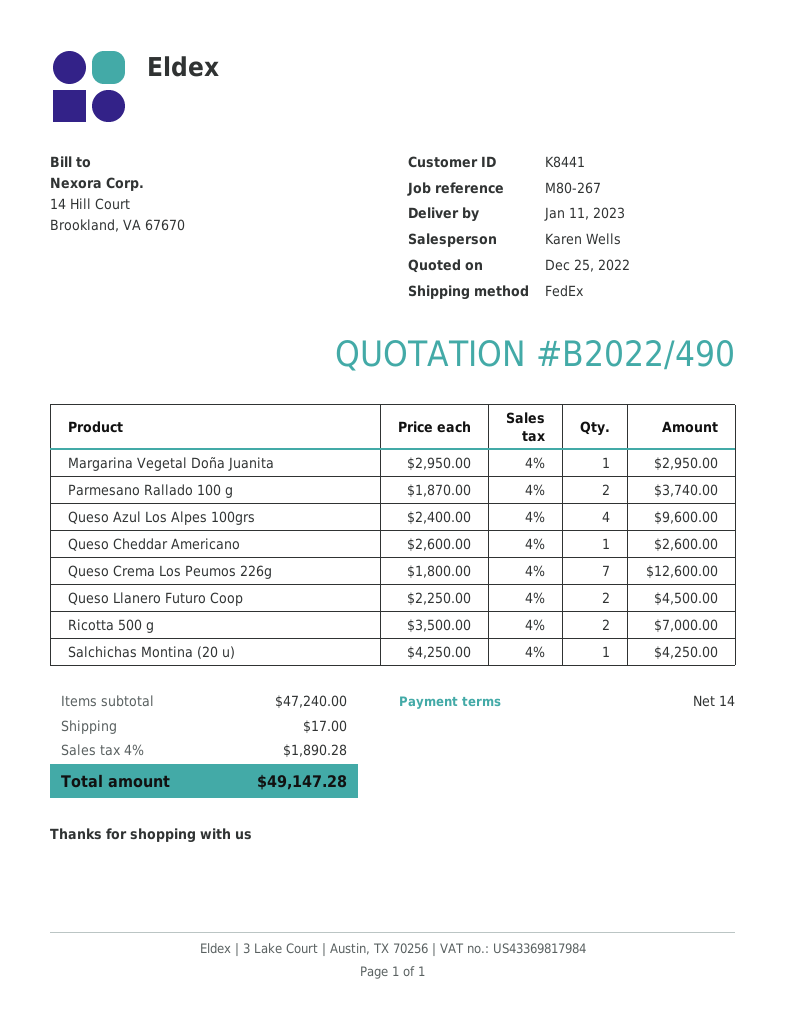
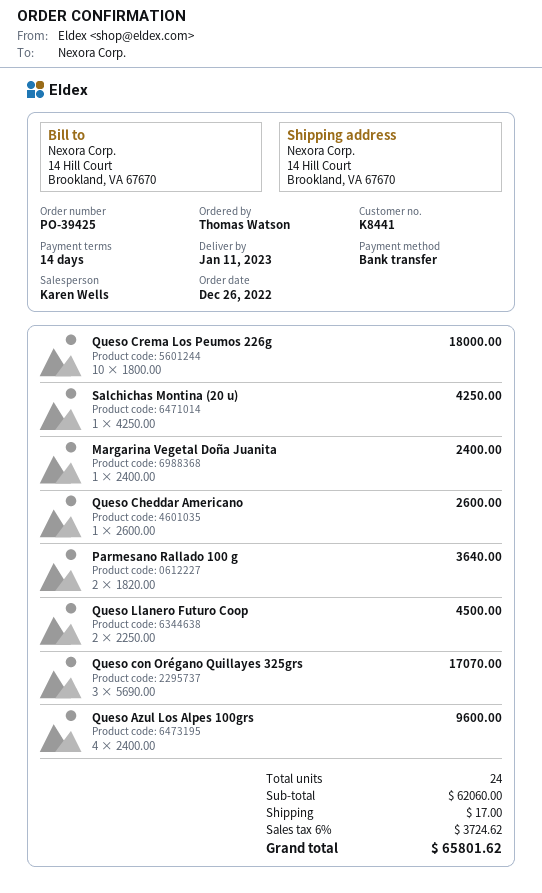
Margarina Vegetal Doña Juanita: 1 x 2950.00 = 2950.00 -> 1 x 2400.00 = 2400.00
Parmesano Rallado 100 g: 2 x 1870.00 = 3740.00 -> 2 x 1820.00 = 3640.00
Queso Crema Los Peumos 226g: 7 x 1800.00 = 12600.00 -> 10 x 1800.00 = 18000.00
Ricotta 500 g: 2 x 3500.00 = 7000.00 -> none
Queso con Orégano Quillayes 325grs: none -> 3 x 5690.00 = 17070.00
subtotal: 47240.00 -> 62060.00
tax: 4% = 1890.28 -> 6% = 3724.62
total: 49147.28 -> 65801.62

